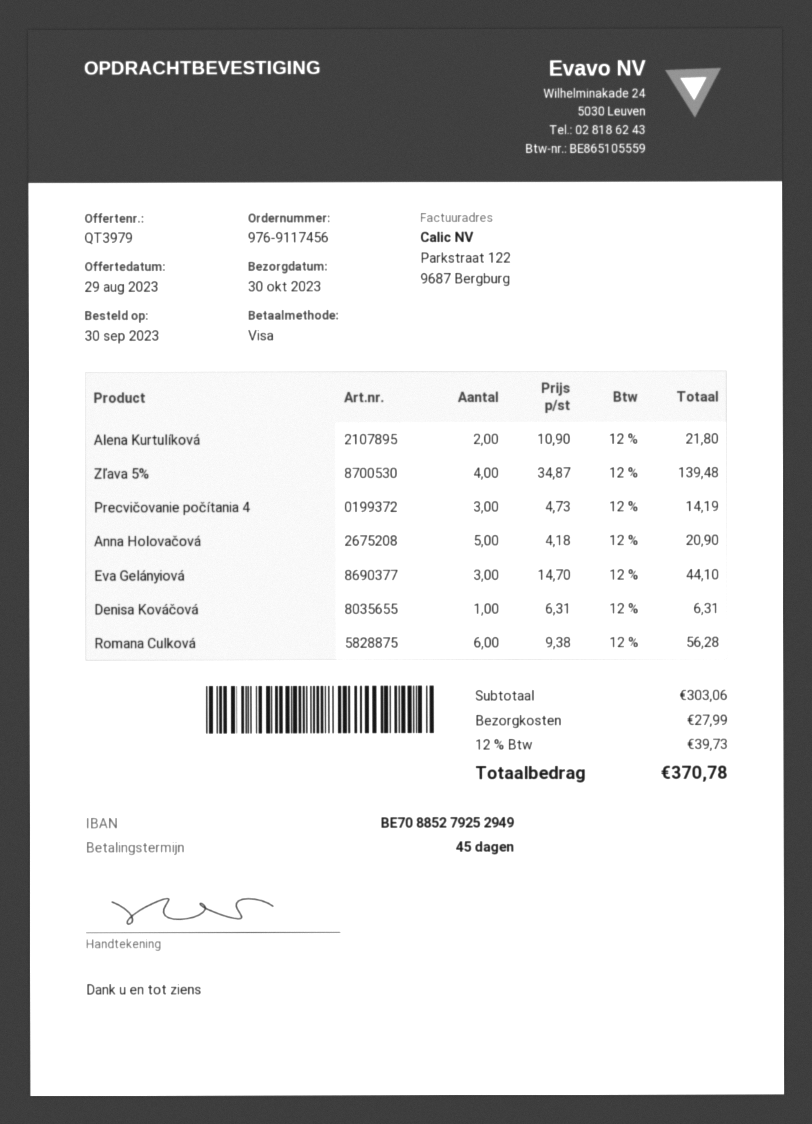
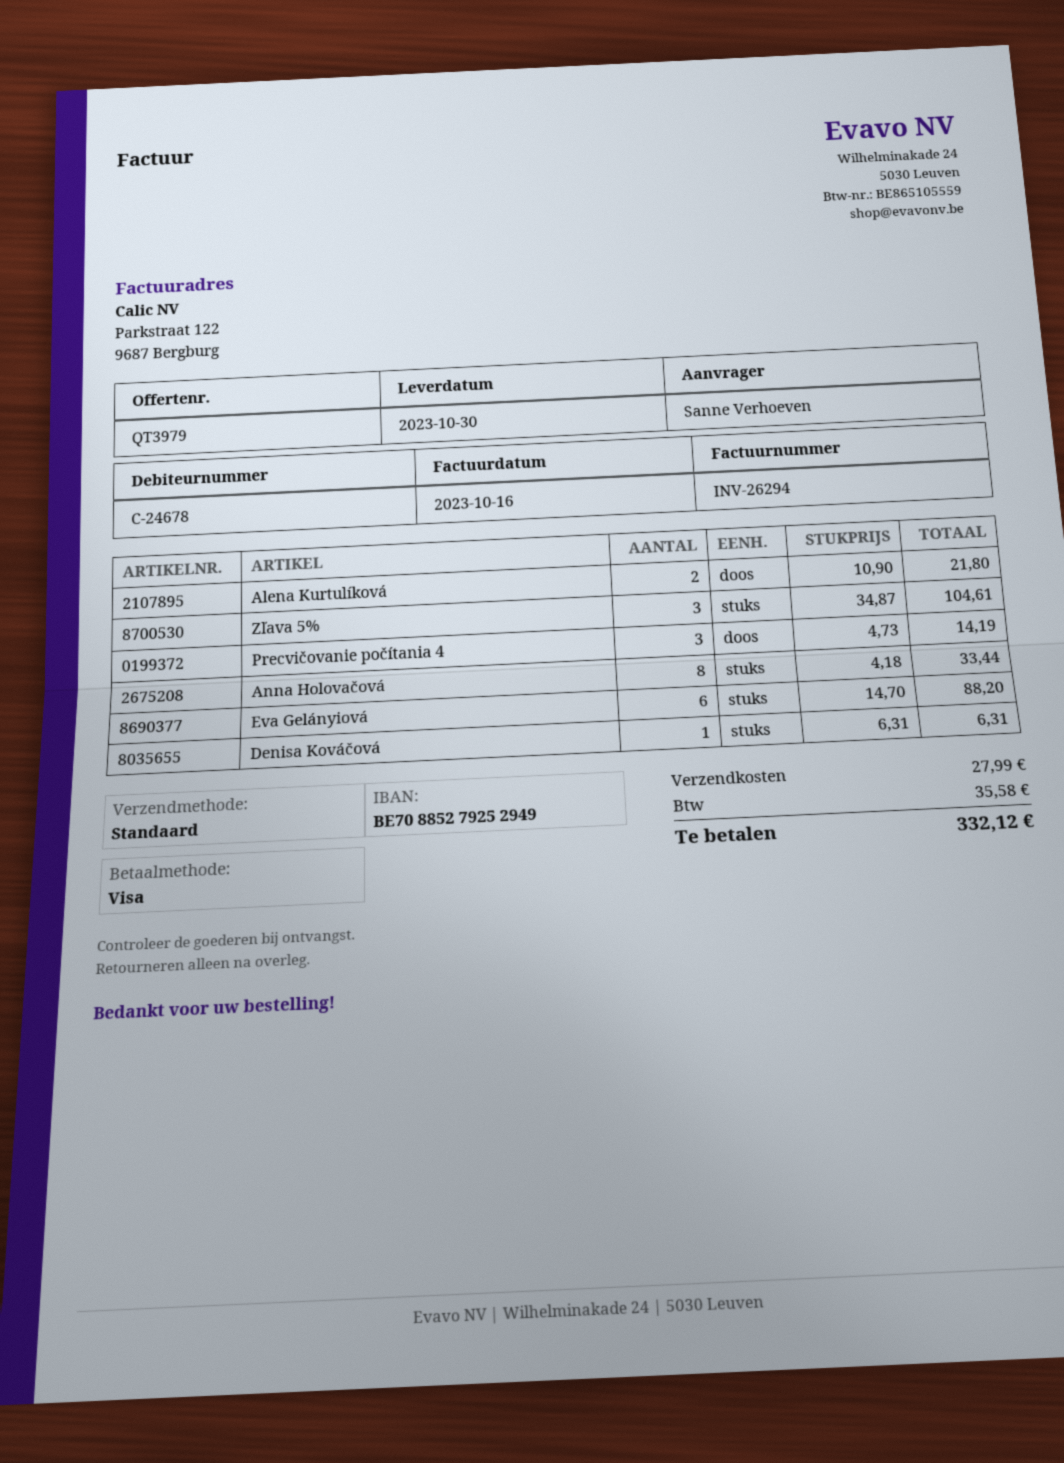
Zľava 5%: 4 x 34.87 = 139.48 -> 3 x 34.87 = 104.61
Anna Holovačová: 5 x 4.18 = 20.90 -> 8 x 4.18 = 33.44
Eva Gelányiová: 3 x 14.70 = 44.10 -> 6 x 14.70 = 88.20
Romana Culková: 6 x 9.38 = 56.28 -> none
tax: 39.73 -> 35.58
total: 370.78 -> 332.12

